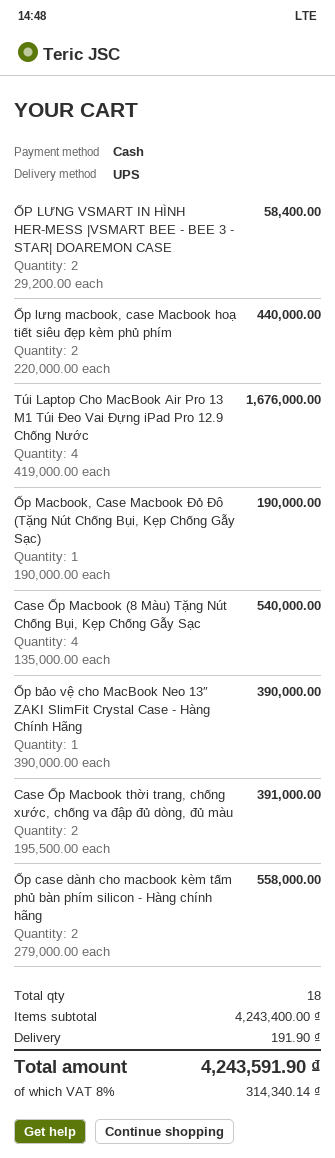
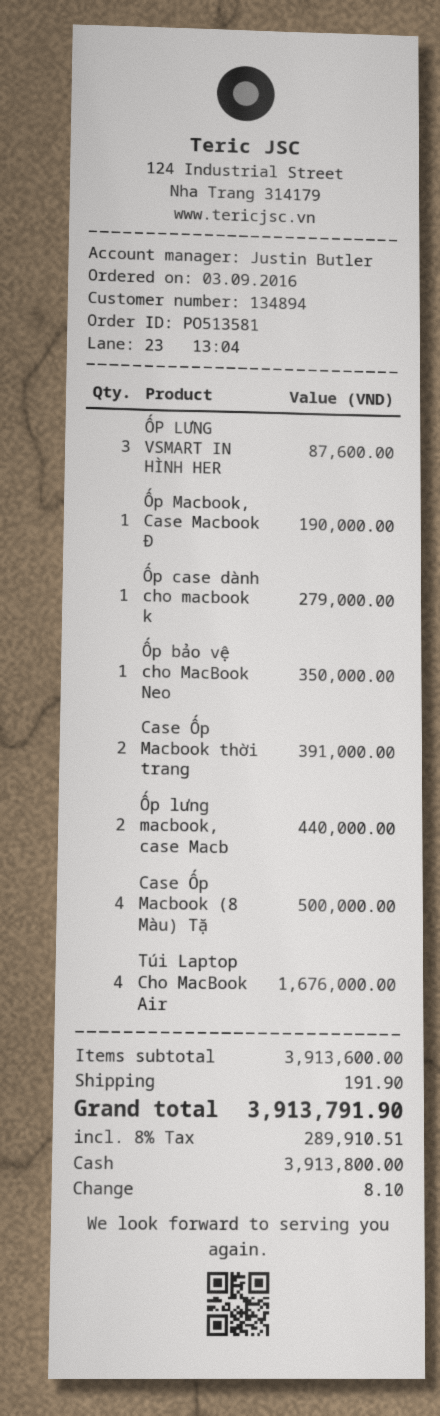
ỐP LƯNG VSMART IN HÌNH HER-MESS |VSMART BEE - BEE 3 - STAR| DOAREMON CASE: 2 for 58400.00 -> 3 for 87600.00
Case Ốp Macbook (8 Màu) Tặng Nút Chống Bụi, Kẹp Chống Gẫy Sạc: 4 for 540000.00 -> 4 for 500000.00
Ốp bảo vệ cho MacBook Neo 13″ ZAKI SlimFit Crystal Case - Hàng Chính Hãng: 1 for 390000.00 -> 1 for 350000.00
Ốp case dành cho macbook kèm tấm phủ bàn phím silicon - Hàng chính hãng: 2 for 558000.00 -> 1 for 279000.00
subtotal: 4243400.00 -> 3913600.00
tax: 8% = 314340.14 -> 8% = 289910.51
total: 4243591.90 -> 3913791.90

